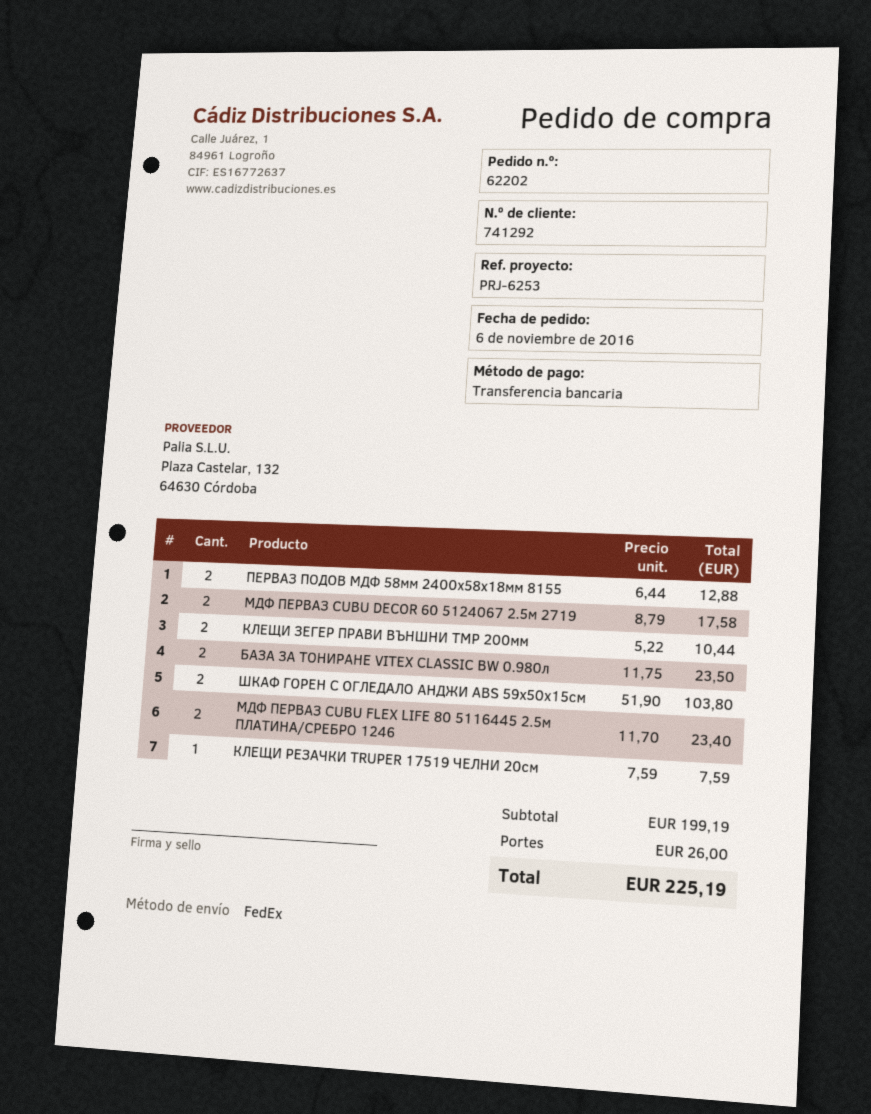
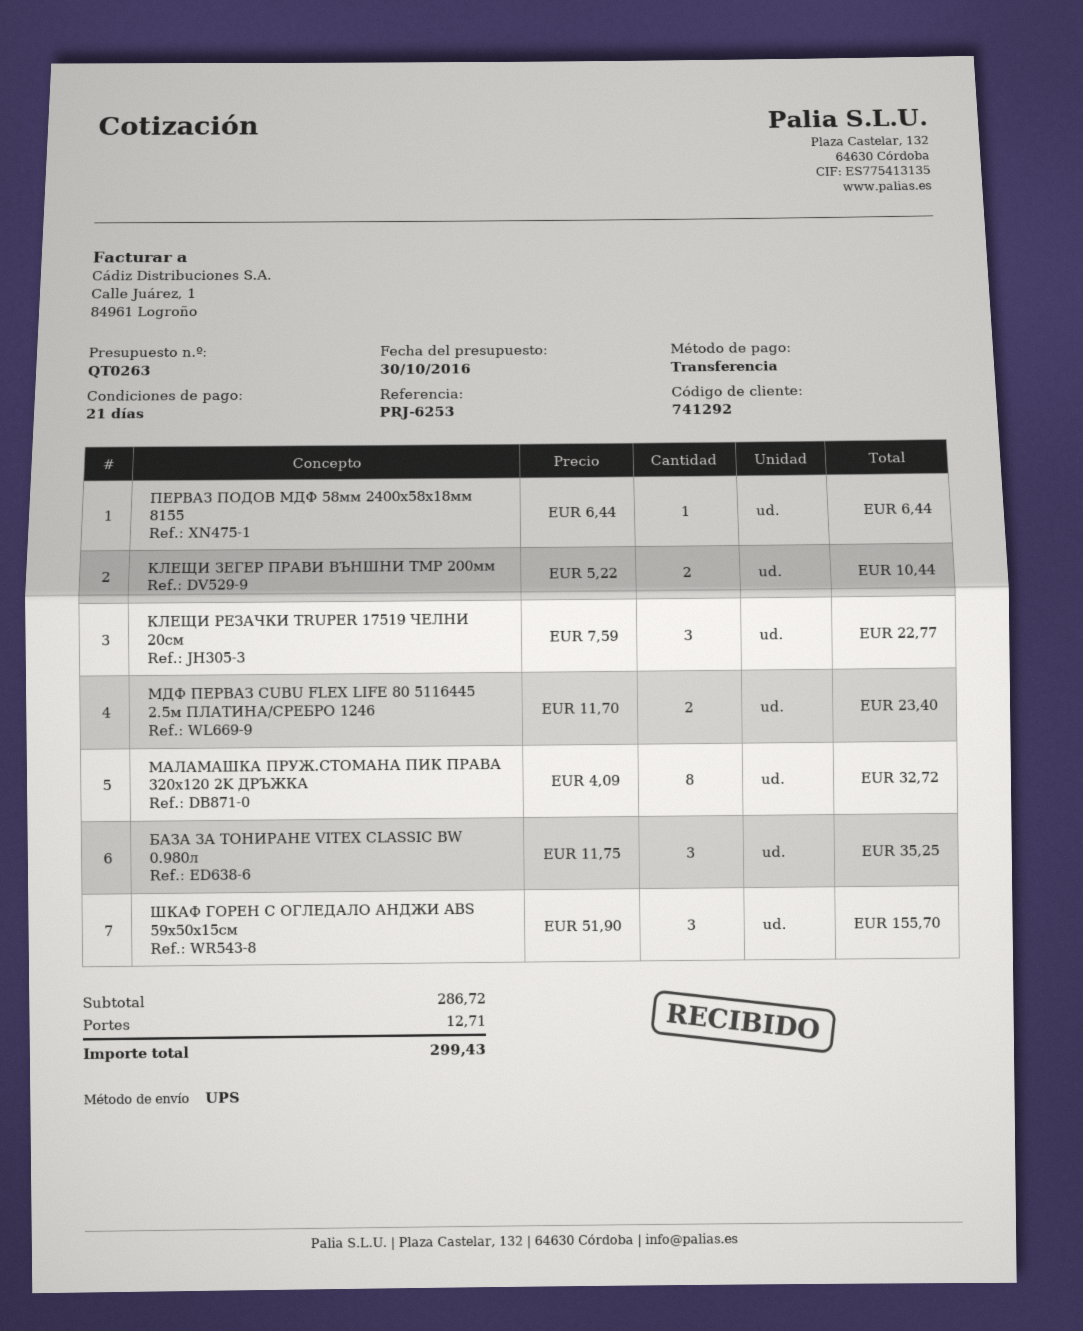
shipping method: FedEx -> UPS
ПЕРВАЗ ПОДОВ МДФ 58мм 2400х58х18мм 8155: 2 x 6.44 = 12.88 -> 1 x 6.44 = 6.44
МДФ ПЕРВАЗ CUBU DECOR 60 5124067 2.5м 2719: 2 x 8.79 = 17.58 -> none
БАЗА ЗА ТОНИРАНЕ VITEX CLASSIC BW 0.980л: 2 x 11.75 = 23.50 -> 3 x 11.75 = 35.25
ШКАФ ГОРЕН С ОГЛЕДАЛО АНДЖИ ABS 59x50x15см: 2 x 51.90 = 103.80 -> 3 x 51.90 = 155.70
КЛЕЩИ РЕЗАЧКИ TRUPER 17519 ЧЕЛНИ 20см: 1 x 7.59 = 7.59 -> 3 x 7.59 = 22.77
МАЛАМАШКА ПРУЖ.СТОМАНА ПИК ПРАВА 320х120 2K ДРЪЖКА: none -> 8 x 4.09 = 32.72
subtotal: 199.19 -> 286.72
shipping: 26.00 -> 12.71
total: 225.19 -> 299.43

